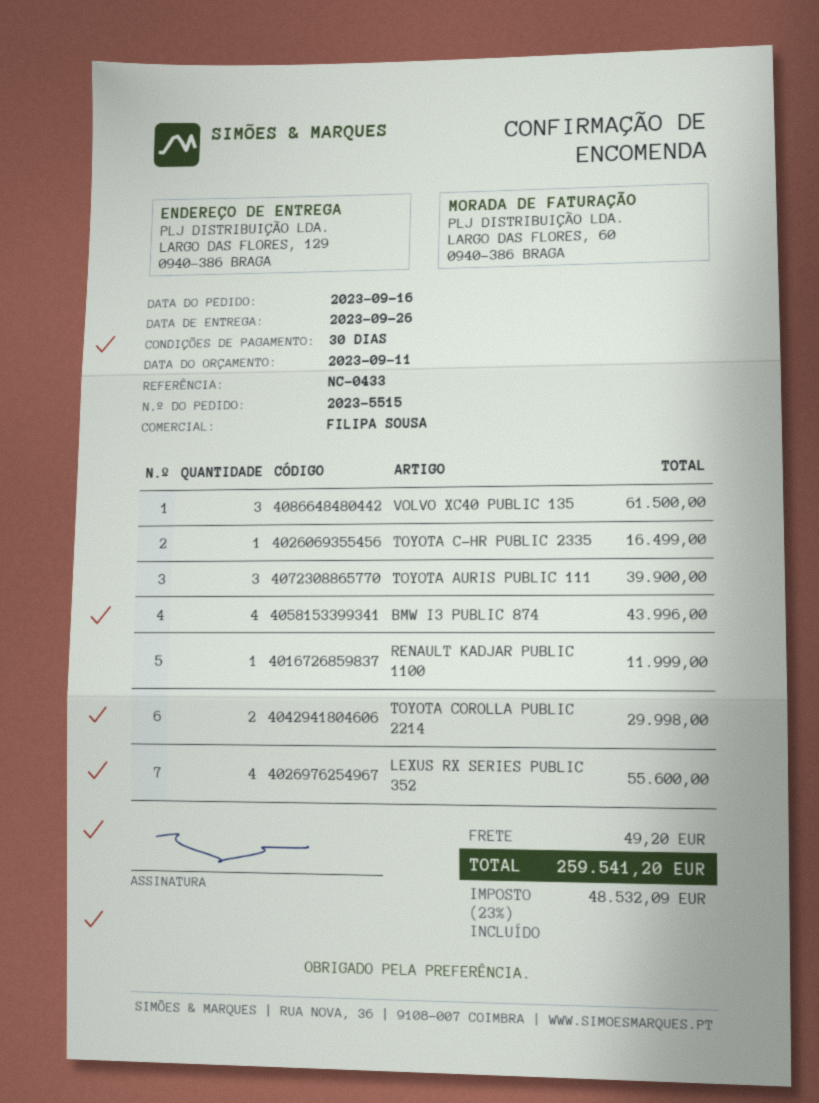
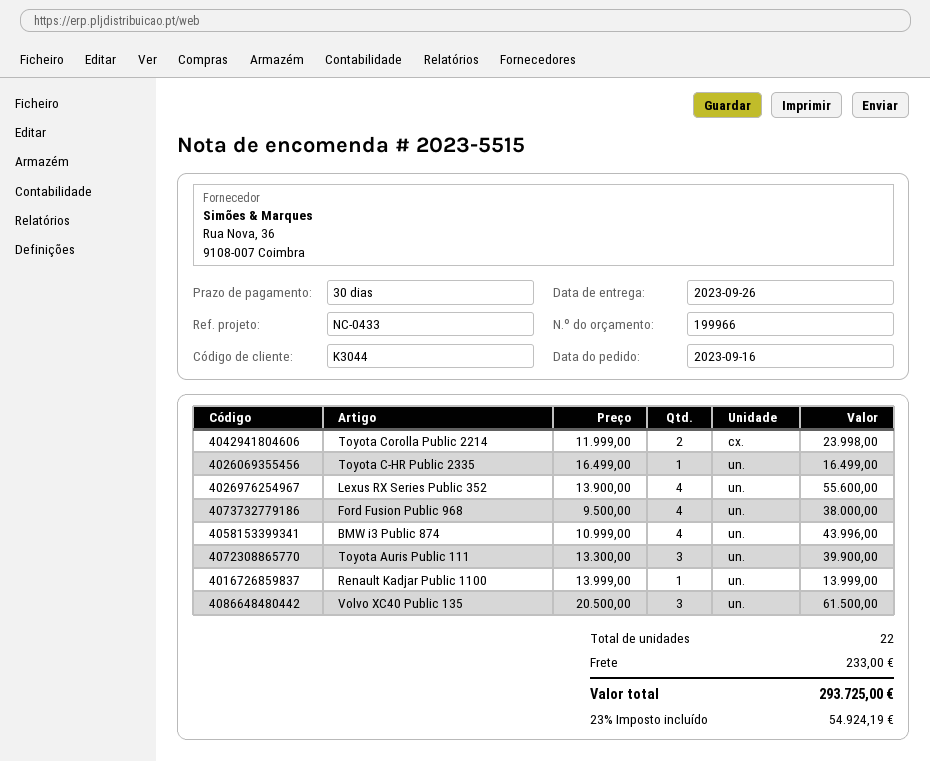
RENAULT KADJAR PUBLIC 1100: 1 for 11999.00 -> 1 for 13999.00
TOYOTA COROLLA PUBLIC 2214: 2 for 29998.00 -> 2 for 23998.00
Ford Fusion Public 968: none -> 4 for 38000.00
shipping: 49.20 -> 233.00
tax: 23% = 48532.09 -> 23% = 54924.19
total: 259541.20 -> 293725.00

